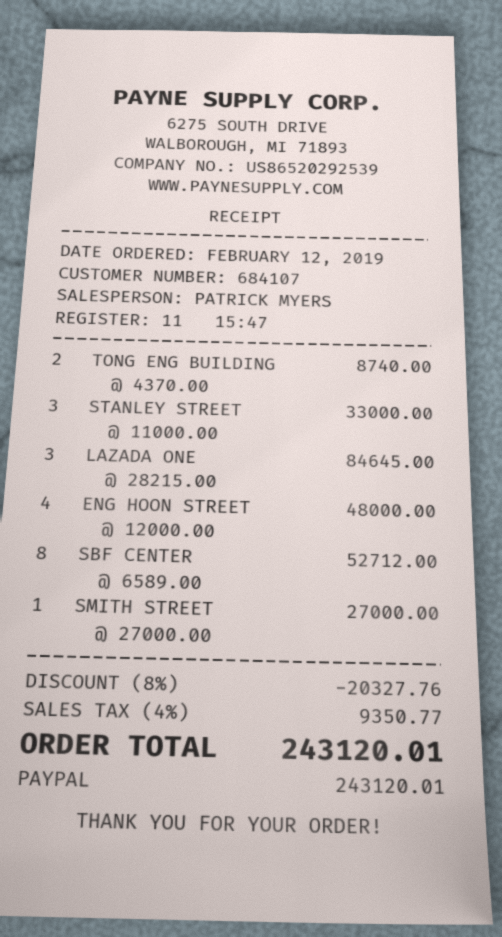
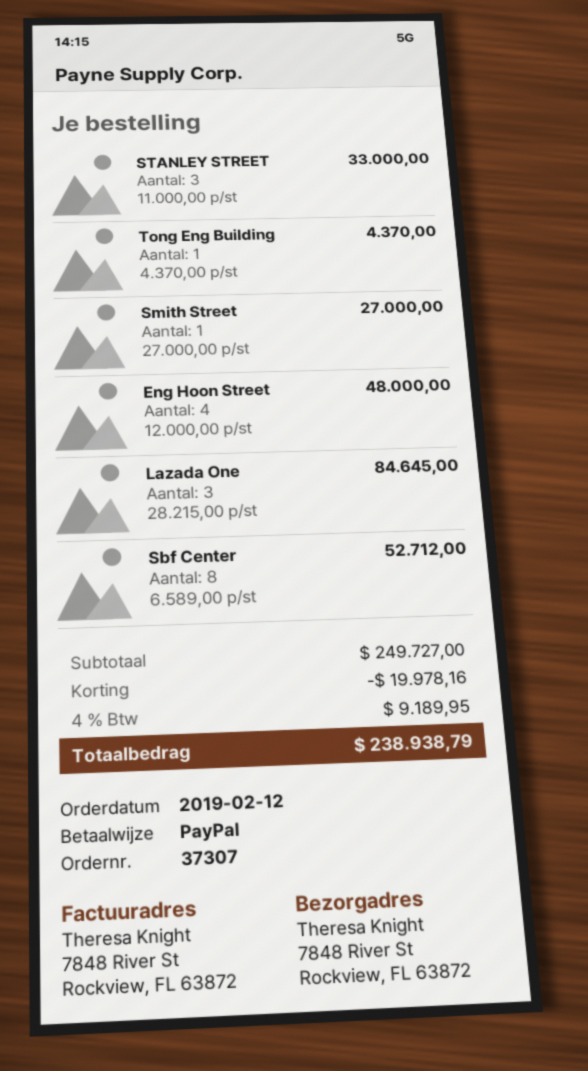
TONG ENG BUILDING: 2 x 4370.00 = 8740.00 -> 1 x 4370.00 = 4370.00
discount: 20327.76 -> 19978.16
tax: 4% = 9350.77 -> 4% = 9189.95
total: 243120.01 -> 238938.79

